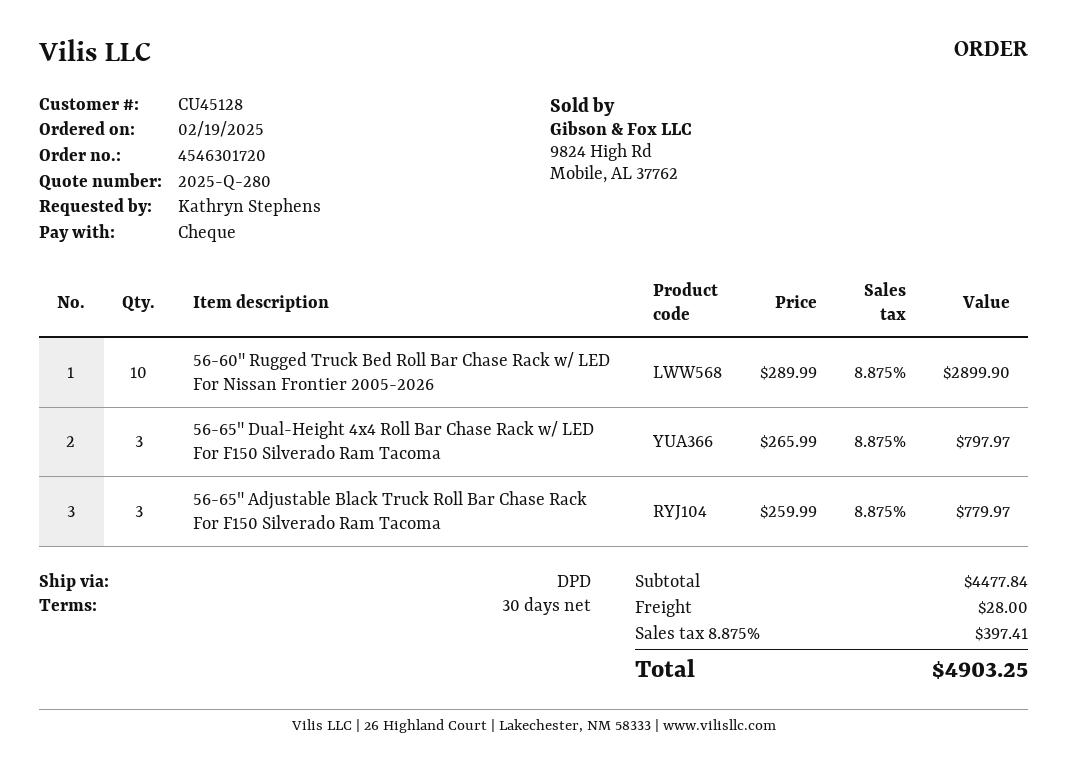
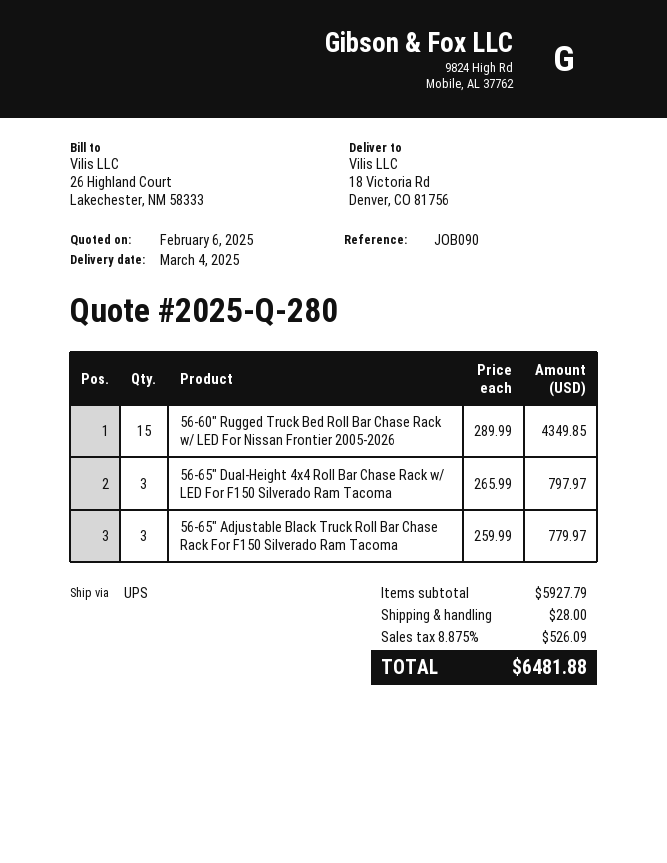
shipping method: DPD -> UPS
56-60" Rugged Truck Bed Roll Bar Chase Rack w/ LED For Nissan Frontier 2005-2026: 10 x 289.99 = 2899.90 -> 15 x 289.99 = 4349.85
subtotal: 4477.84 -> 5927.79
tax: 8.875% = 397.41 -> 8.875% = 526.09
total: 4903.25 -> 6481.88

